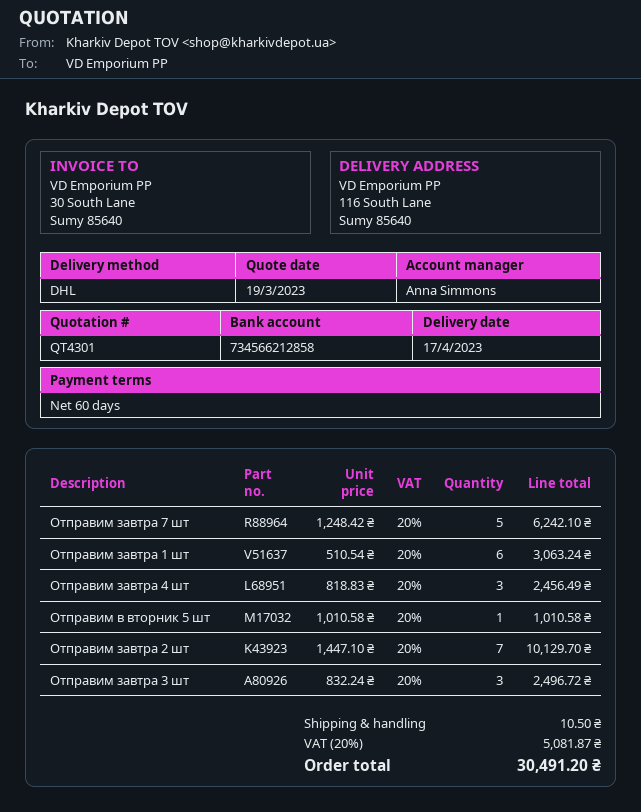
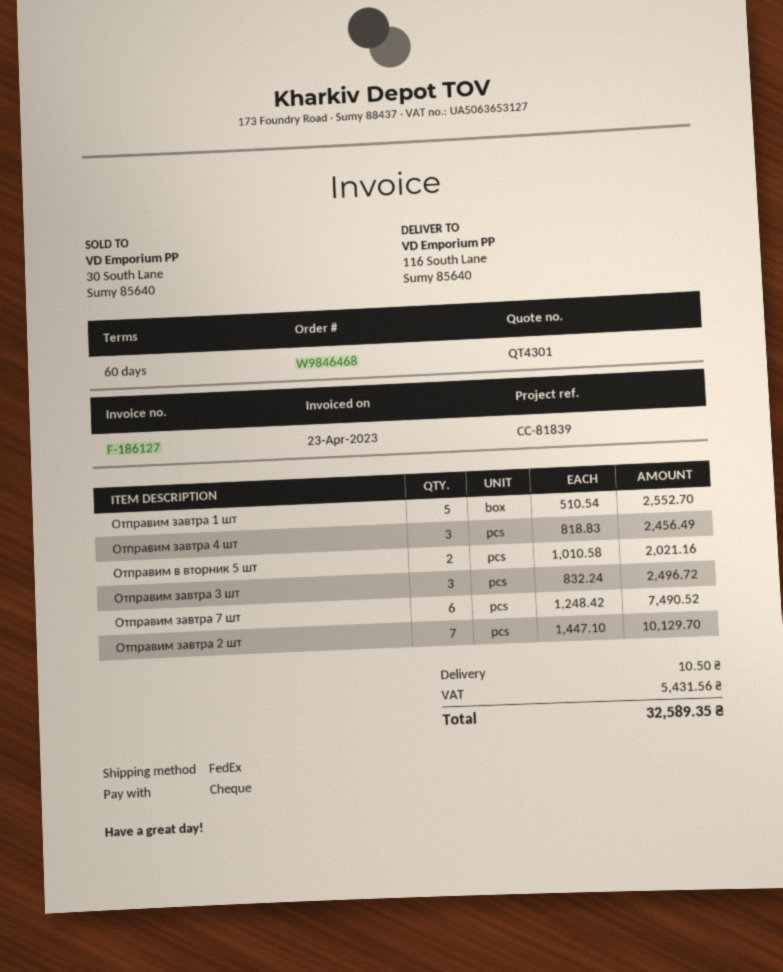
shipping method: DHL -> FedEx
Отправим завтра 7 шт: 5 x 1248.42 = 6242.10 -> 6 x 1248.42 = 7490.52
Отправим завтра 1 шт: 6 x 510.54 = 3063.24 -> 5 x 510.54 = 2552.70
Отправим в вторник 5 шт: 1 x 1010.58 = 1010.58 -> 2 x 1010.58 = 2021.16
tax: 5081.87 -> 5431.56
total: 30491.20 -> 32589.35

